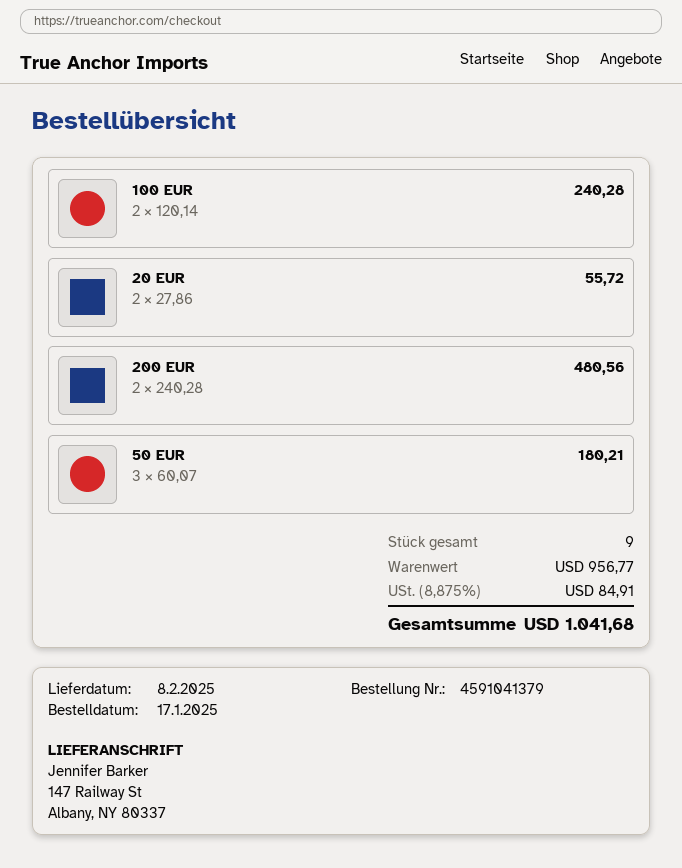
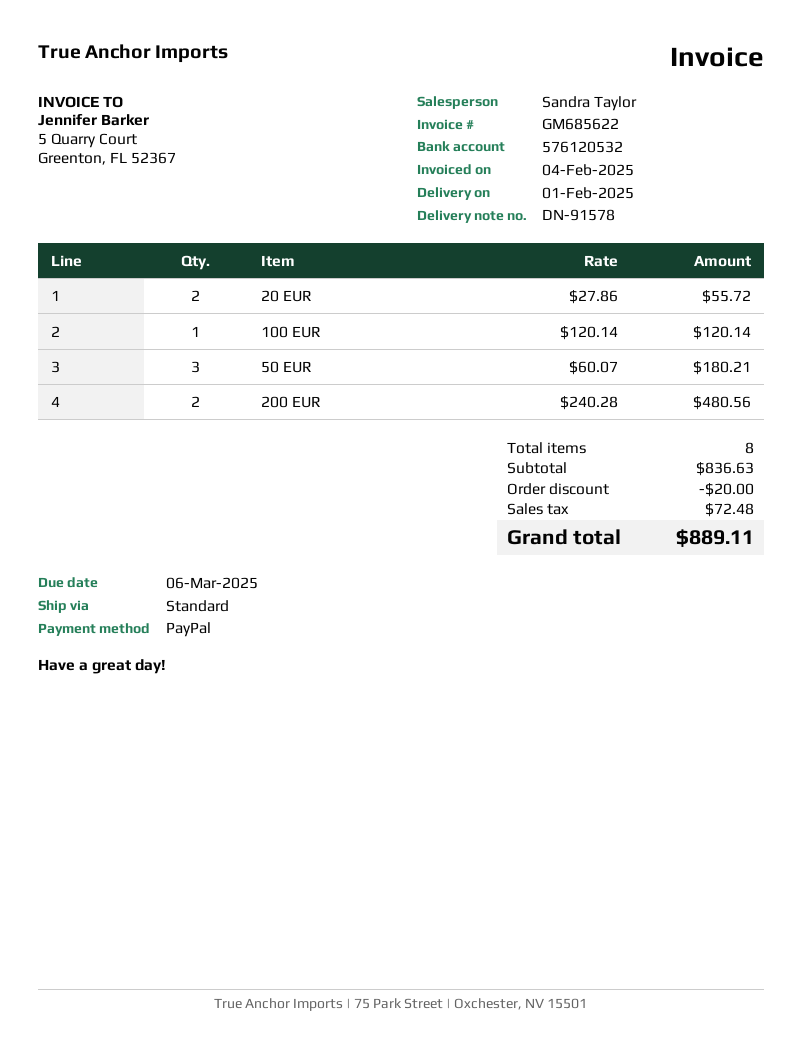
delivery date: 2025-02-08 -> 2025-02-01
100 EUR: 2 x 120.14 = 240.28 -> 1 x 120.14 = 120.14
total quantity: 9 -> 8
subtotal: 956.77 -> 836.63
discount: none -> 20.00
tax: 84.91 -> 72.48
total: 1041.68 -> 889.11

